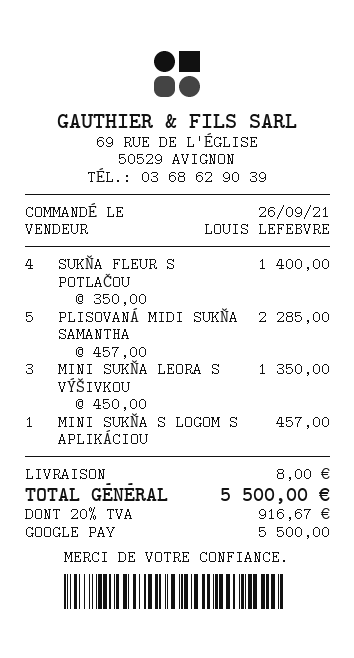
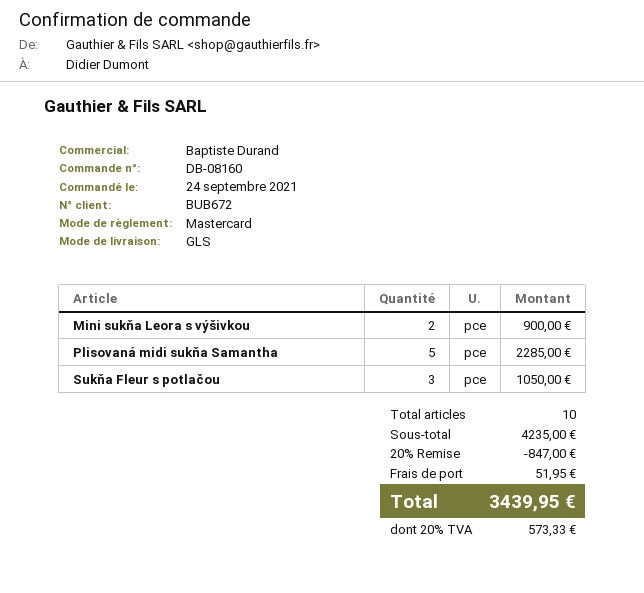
order date: 2021-09-26 -> 2021-09-24
sales rep: LOUIS LEFEBVRE -> Baptiste Durand
payment method: Google Pay -> Mastercard
SUKŇA FLEUR S POTLAČOU: 4 for 1400.00 -> 3 for 1050.00
MINI SUKŇA LEORA S VÝŠIVKOU: 3 for 1350.00 -> 2 for 900.00
MINI SUKŇA S LOGOM S APLIKÁCIOU: 1 for 457.00 -> none
discount: none -> 20% = 847.00
shipping: 8.00 -> 51.95
tax: 20% = 916.67 -> 20% = 573.33
total: 5500.00 -> 3439.95

